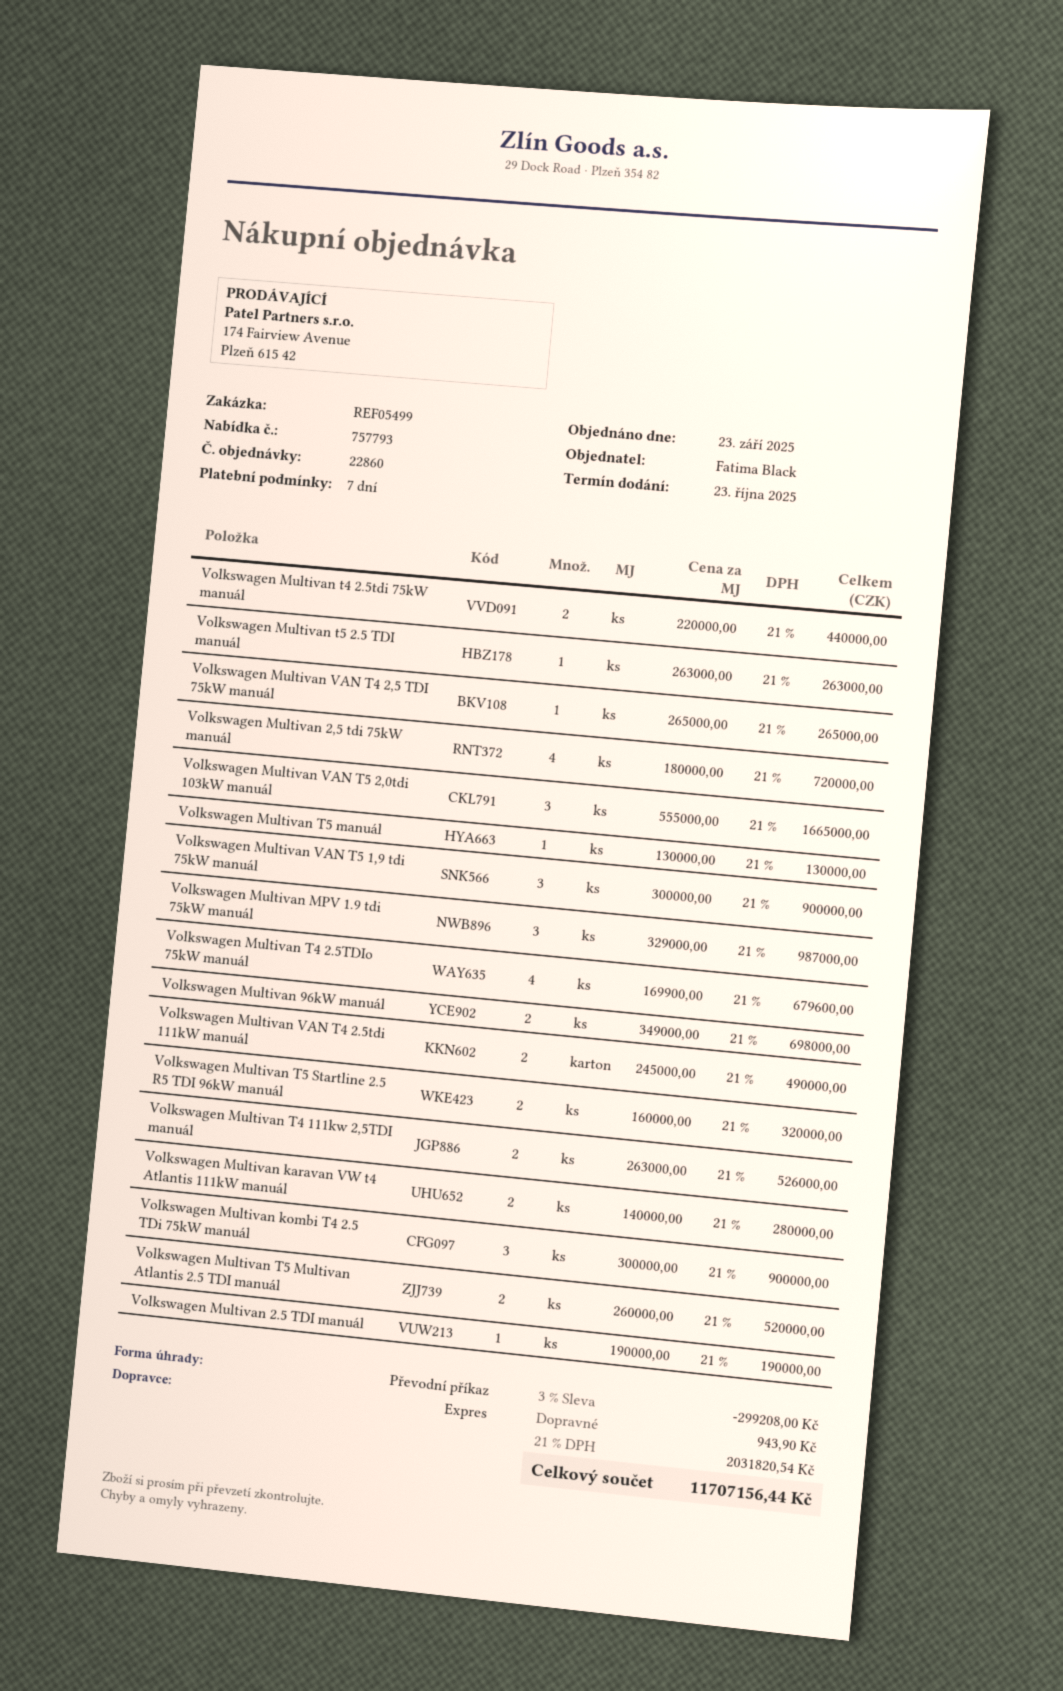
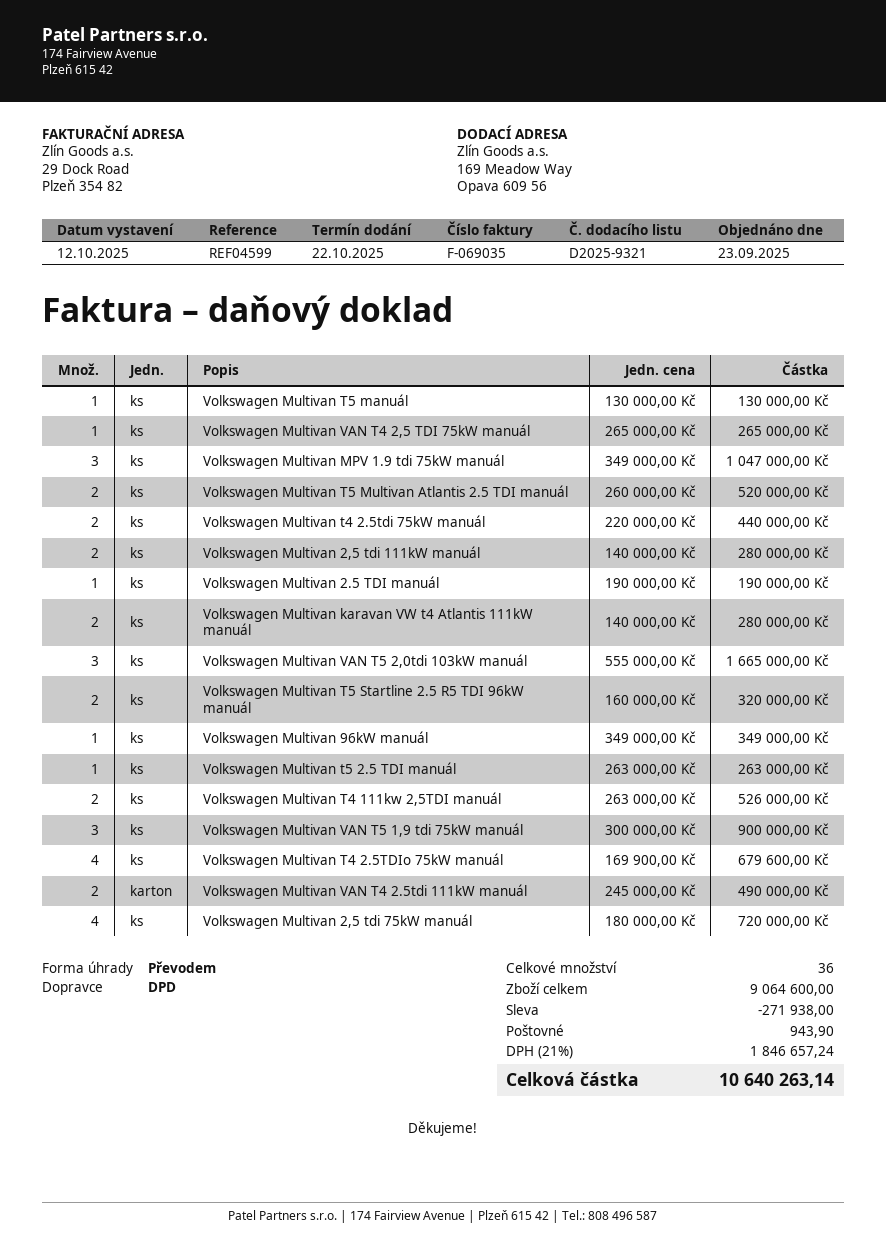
delivery date: 2025-10-23 -> 2025-10-22
reference: REF05499 -> REF04599
shipping method: express -> DPD
Volkswagen Multivan MPV 1.9 tdi 75kW manuál: 3 x 329000.00 = 987000.00 -> 3 x 349000.00 = 1047000.00
Volkswagen Multivan 96kW manuál: 2 x 349000.00 = 698000.00 -> 1 x 349000.00 = 349000.00
Volkswagen Multivan kombi T4 2.5 TDi 75kW manuál: 3 x 300000.00 = 900000.00 -> none
Volkswagen Multivan 2,5 tdi 111kW manuál: none -> 2 x 140000.00 = 280000.00
discount: 299208.00 -> 271938.00
tax: 21% = 2031820.54 -> 21% = 1846657.24
total: 11707156.44 -> 10640263.14

